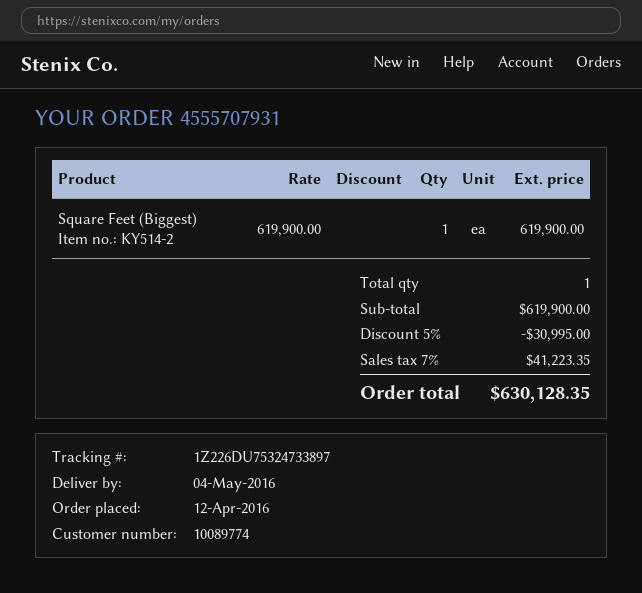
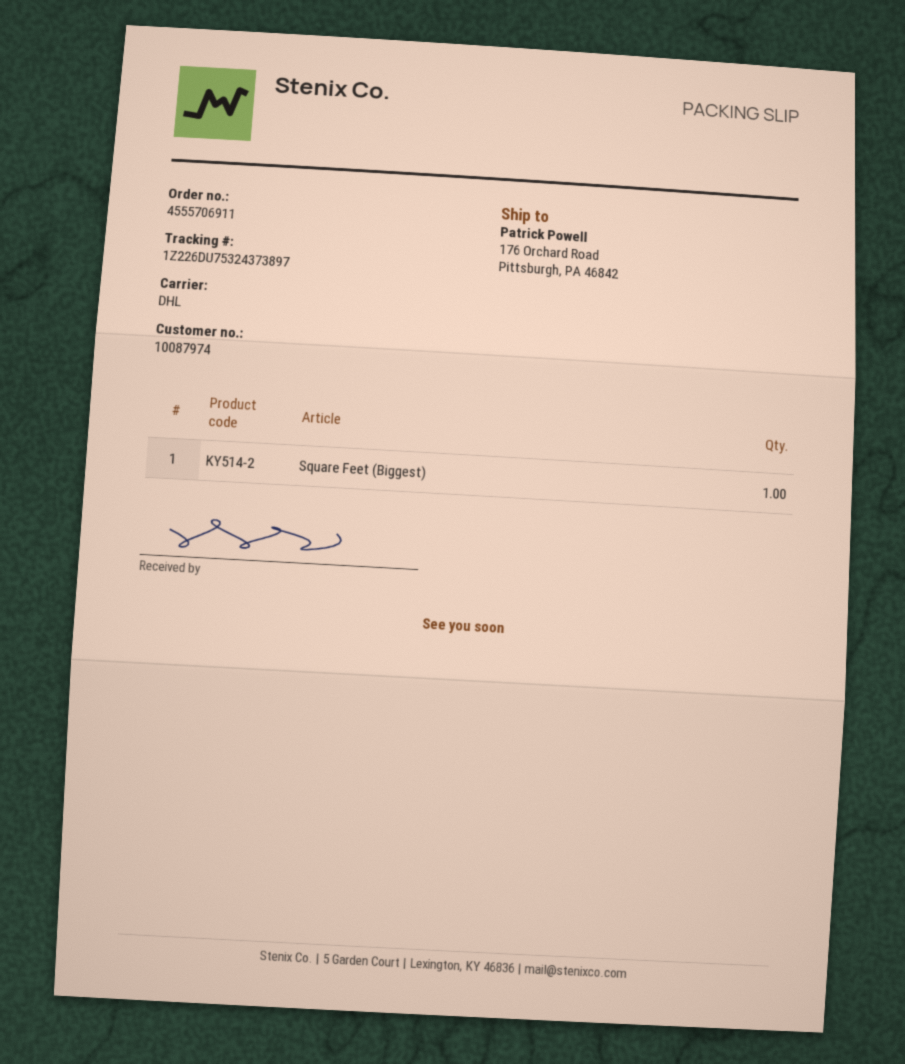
order number: 4555707931 -> 4555706911
customer number: 10089774 -> 10087974
tracking number: 1Z226DU75324733897 -> 1Z226DU75324373897

